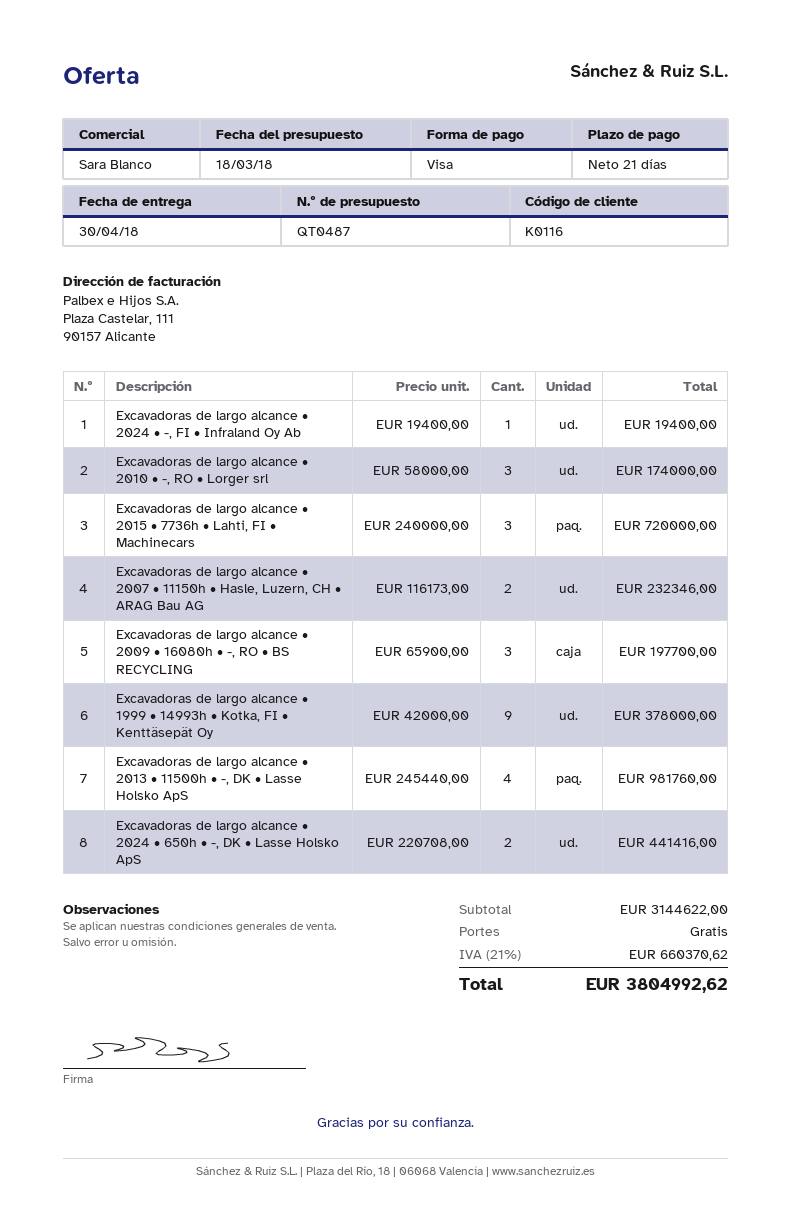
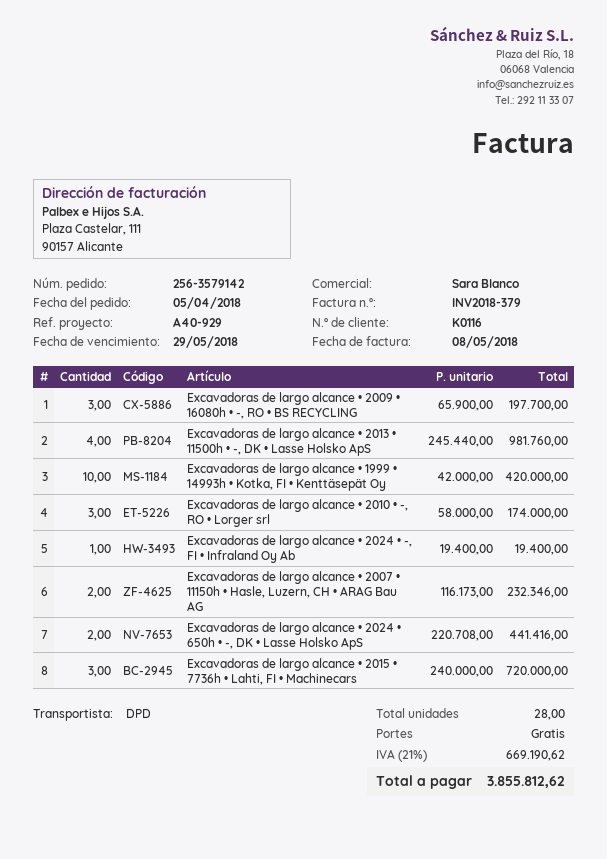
Excavadoras de largo alcance • 1999 • 14993h • Kotka, FI • Kenttäsepät Oy: 9 x 42000.00 = 378000.00 -> 10 x 42000.00 = 420000.00
tax: 21% = 660370.62 -> 21% = 669190.62
total: 3804992.62 -> 3855812.62

